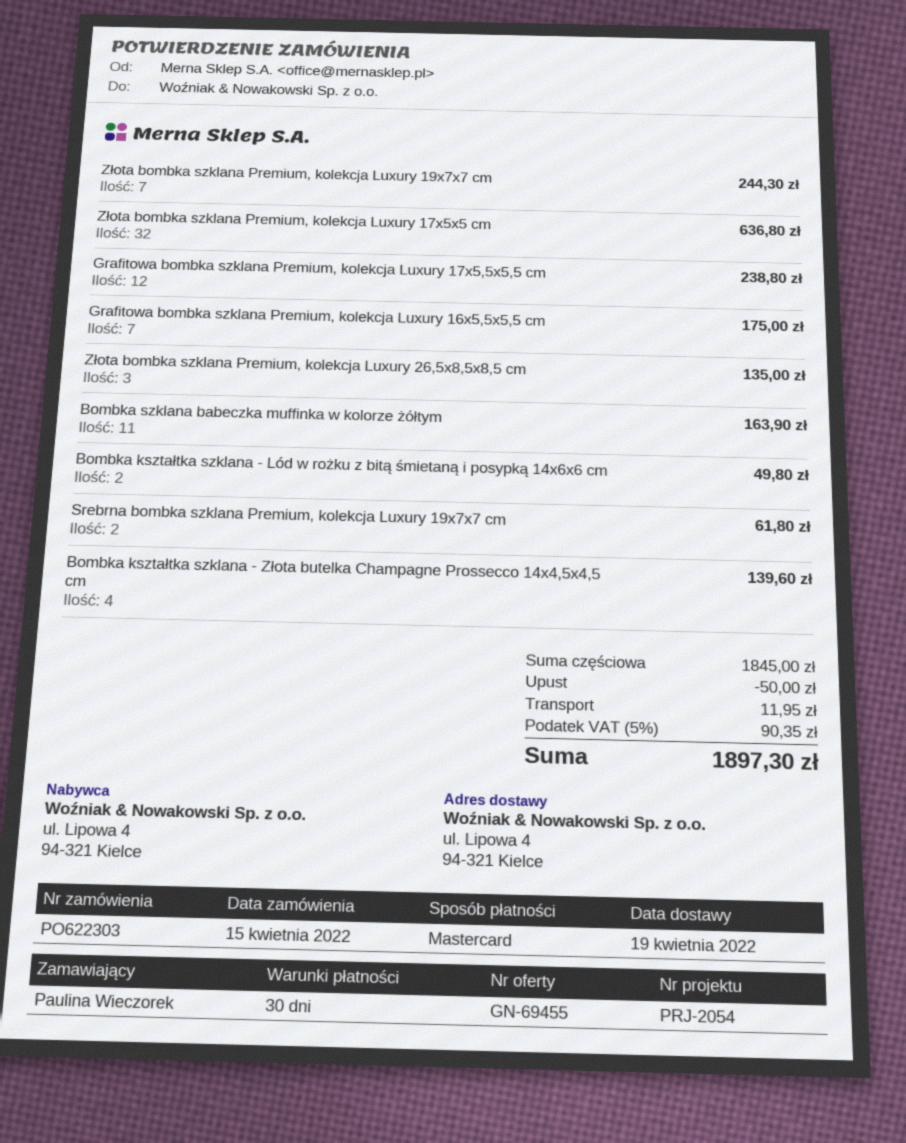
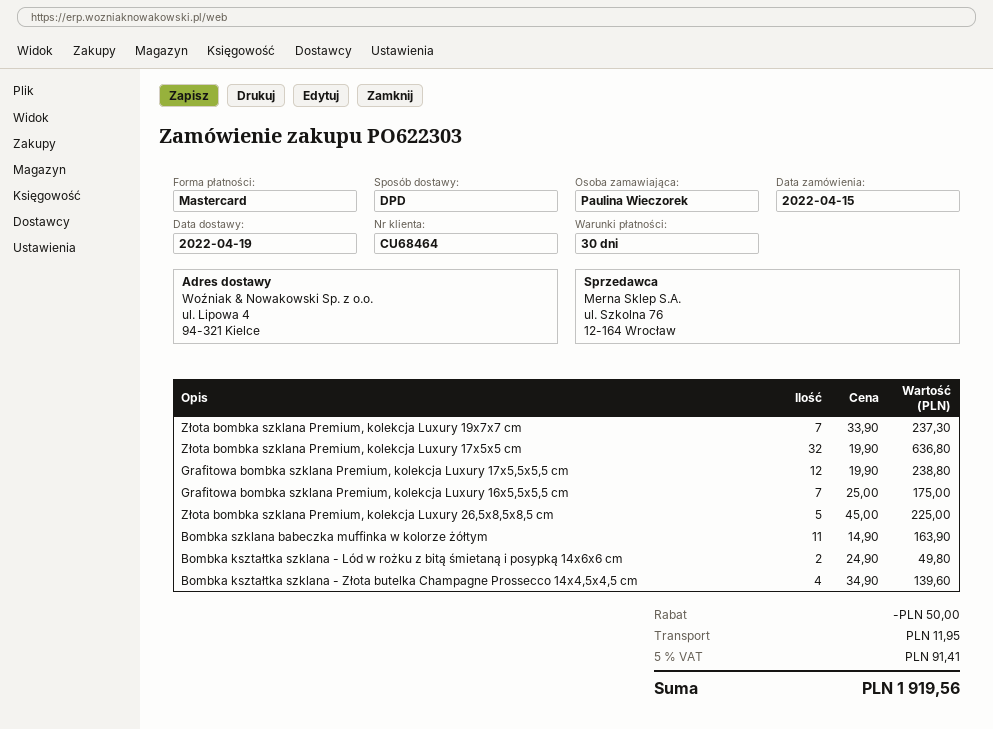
Złota bombka szklana Premium, kolekcja Luxury 19x7x7 cm: 7 for 244.30 -> 7 for 237.30
Złota bombka szklana Premium, kolekcja Luxury 26,5x8,5x8,5 cm: 3 for 135.00 -> 5 for 225.00
Srebrna bombka szklana Premium, kolekcja Luxury 19x7x7 cm: 2 for 61.80 -> none
tax: 5% = 90.35 -> 5% = 91.41
total: 1897.30 -> 1919.56

